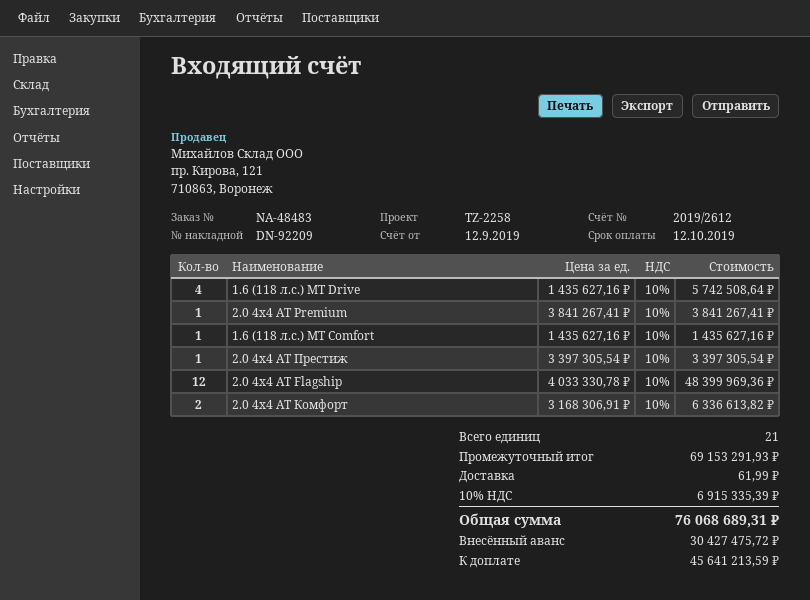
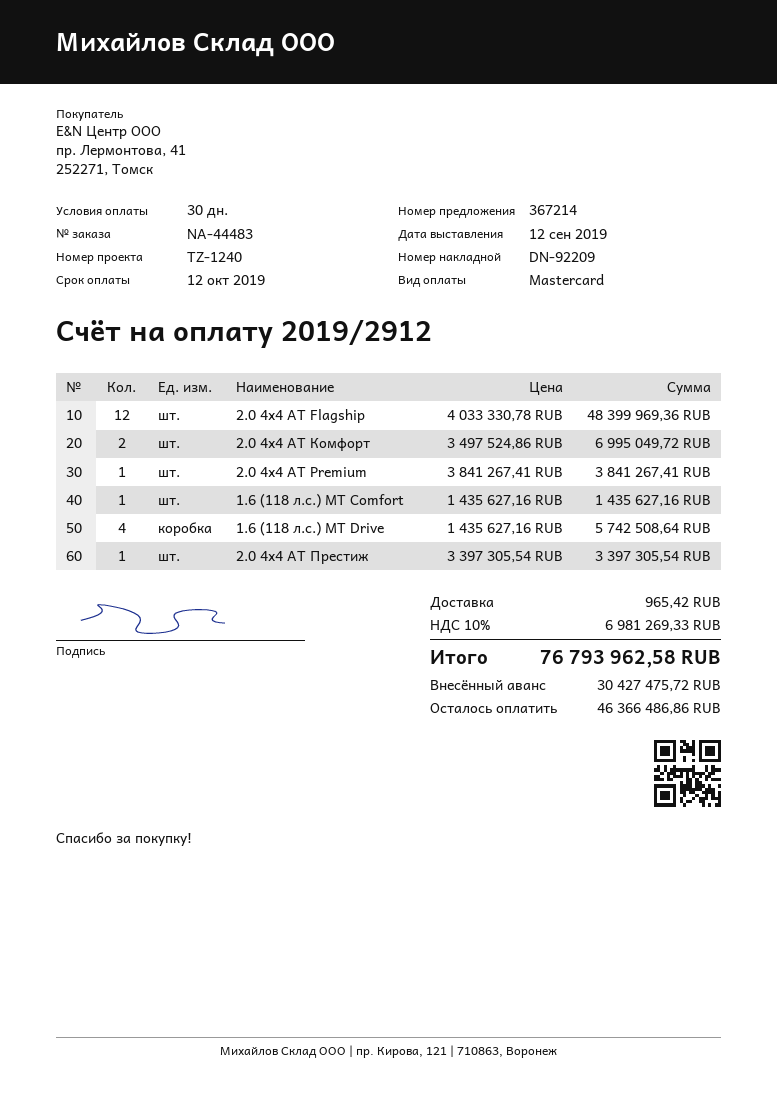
order number: NA-48483 -> NA-44483
invoice number: 2019/2612 -> 2019/2912
reference: TZ-2258 -> TZ-1240
2.0 4x4 AT Комфорт: 2 x 3168306.91 = 6336613.82 -> 2 x 3497524.86 = 6995049.72
shipping: 61.99 -> 965.42
tax: 10% = 6915335.39 -> 10% = 6981269.33
total: 76068689.31 -> 76793962.58
balance: 45641213.59 -> 46366486.86

